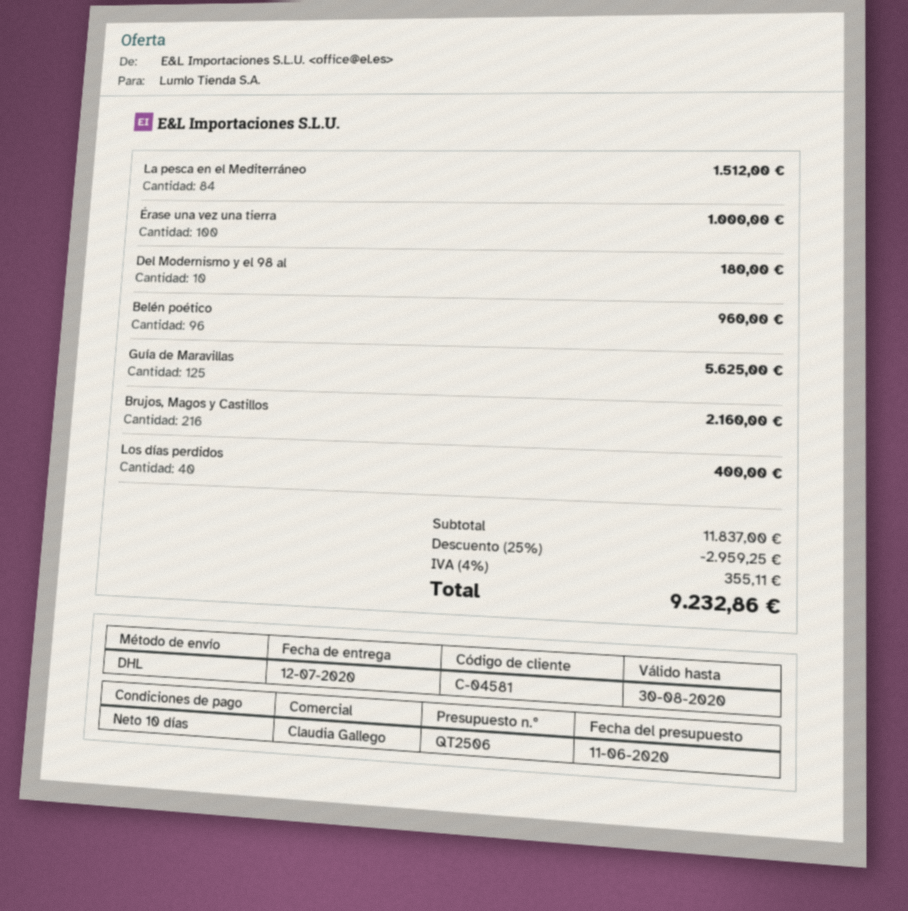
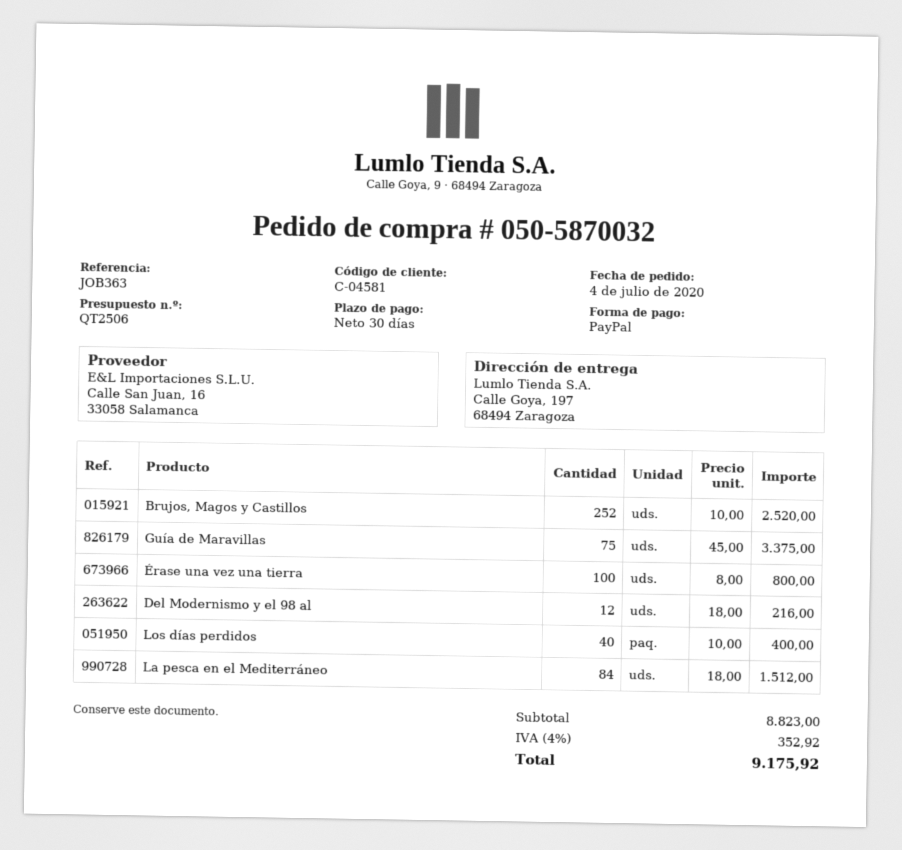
payment terms: 10 days -> 30 days
Érase una vez una tierra: 100 for 1000.00 -> 100 for 800.00
Del Modernismo y el 98 al: 10 for 180.00 -> 12 for 216.00
Belén poético: 96 for 960.00 -> none
Guía de Maravillas: 125 for 5625.00 -> 75 for 3375.00
Brujos, Magos y Castillos: 216 for 2160.00 -> 252 for 2520.00
subtotal: 11837.00 -> 8823.00
discount: 25% = 2959.25 -> none
tax: 4% = 355.11 -> 4% = 352.92
total: 9232.86 -> 9175.92

